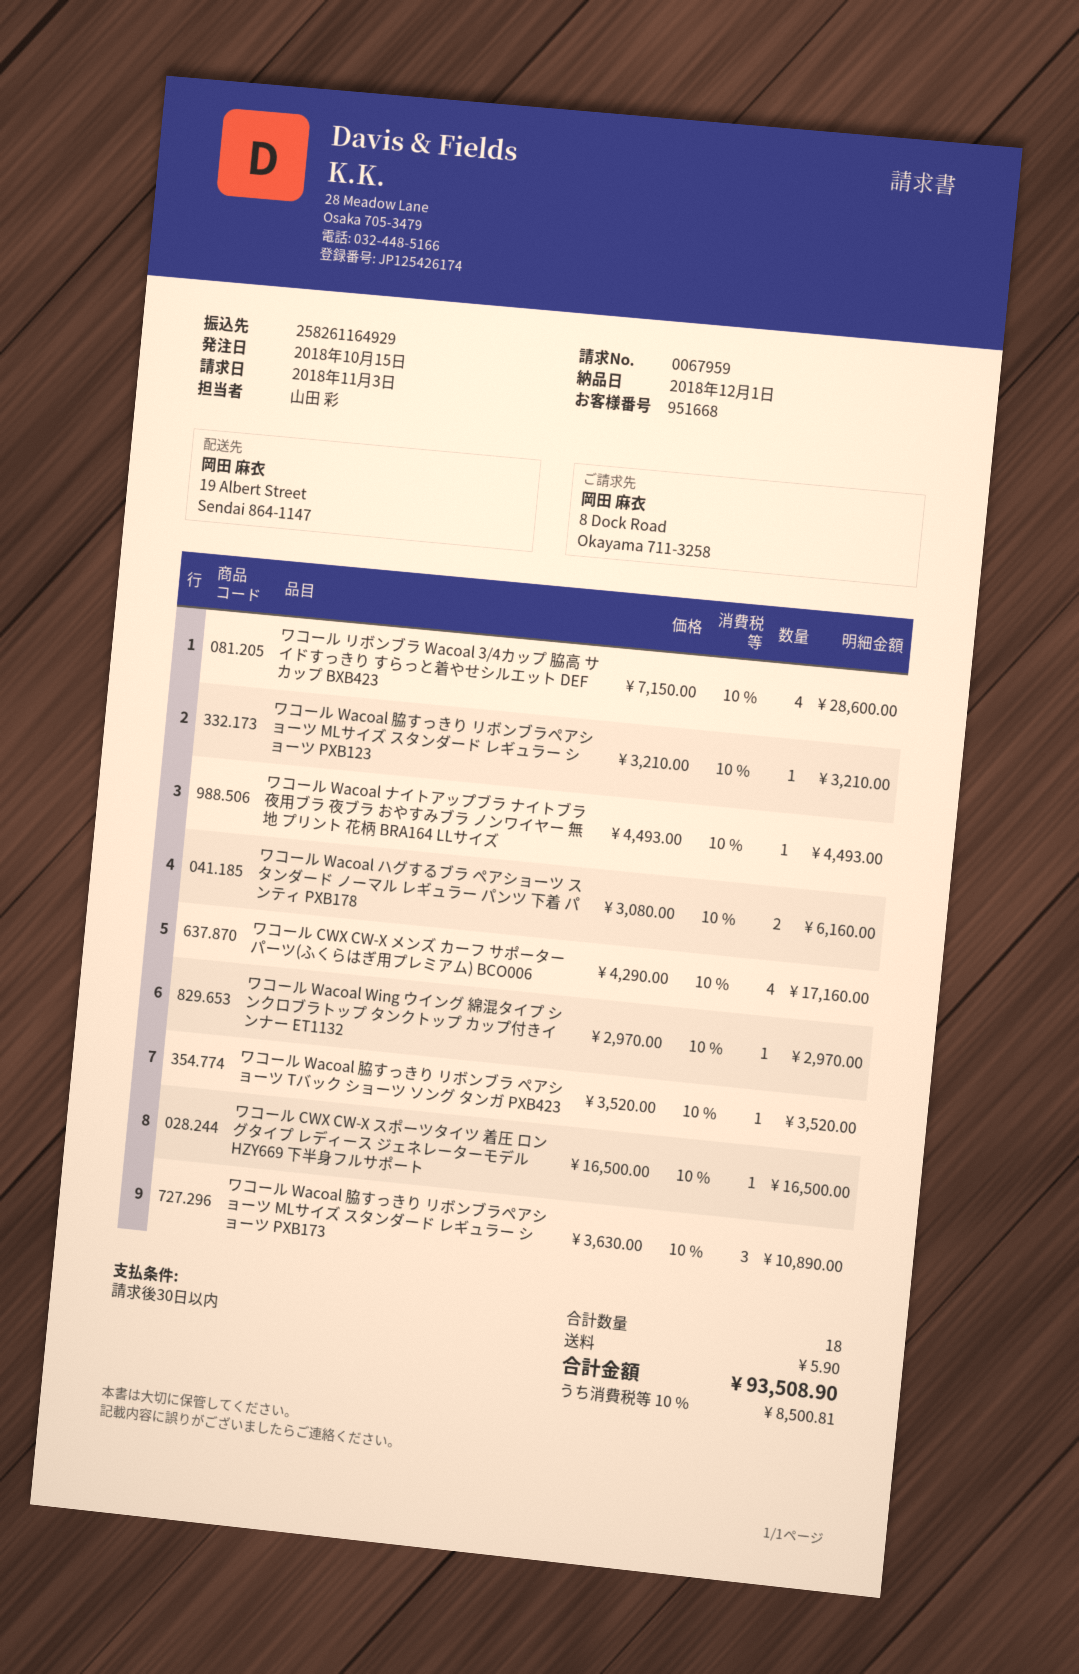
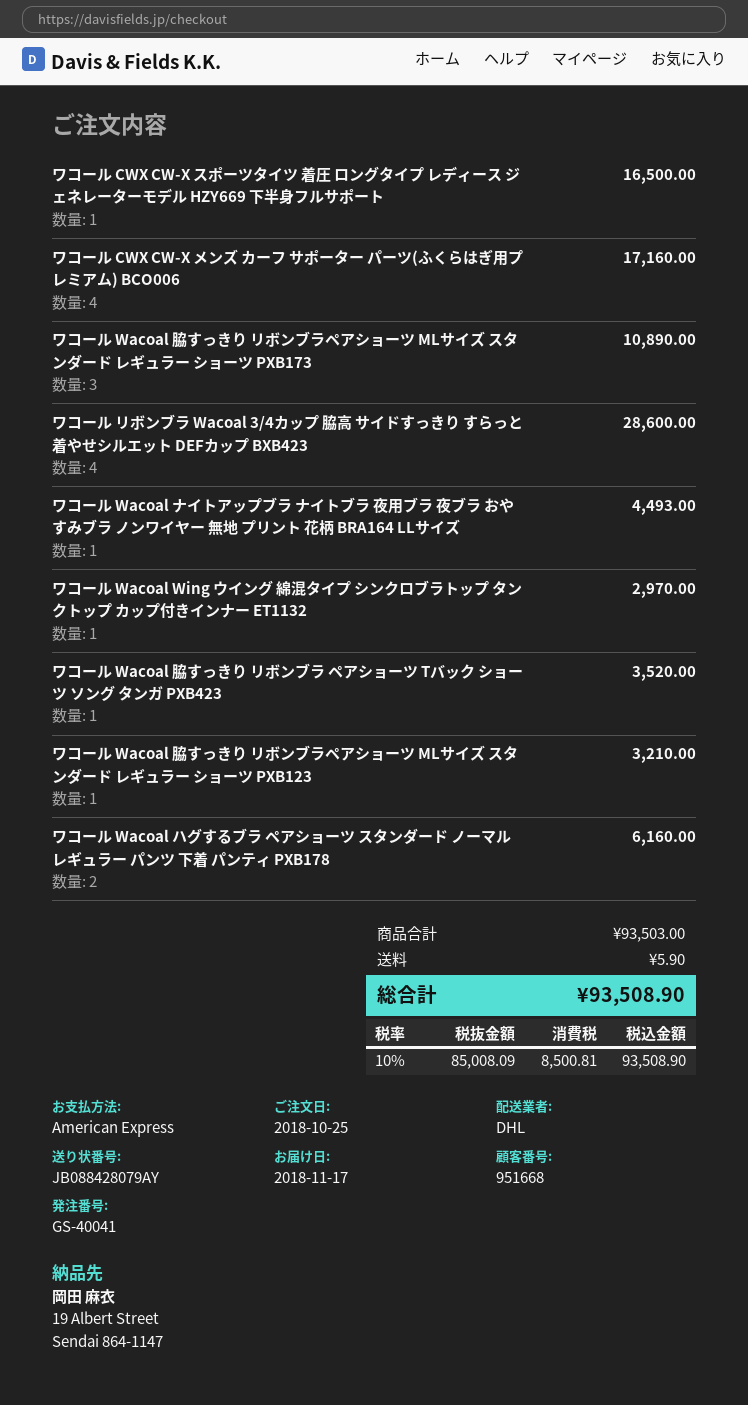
order date: 2018-10-15 -> 2018-10-25
delivery date: 2018-12-01 -> 2018-11-17

